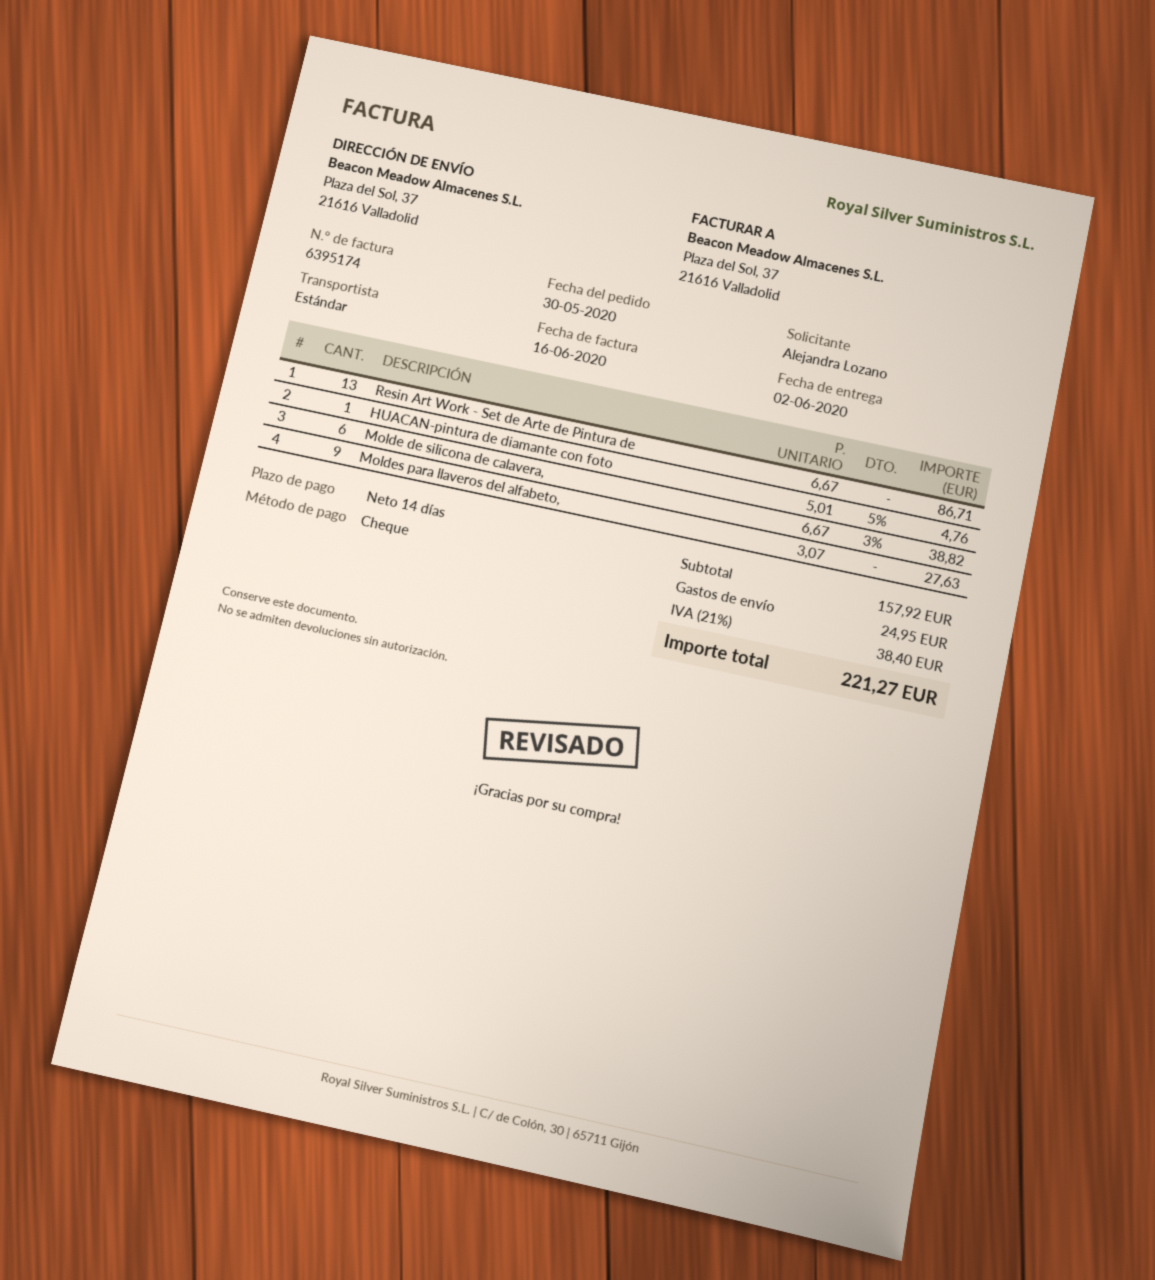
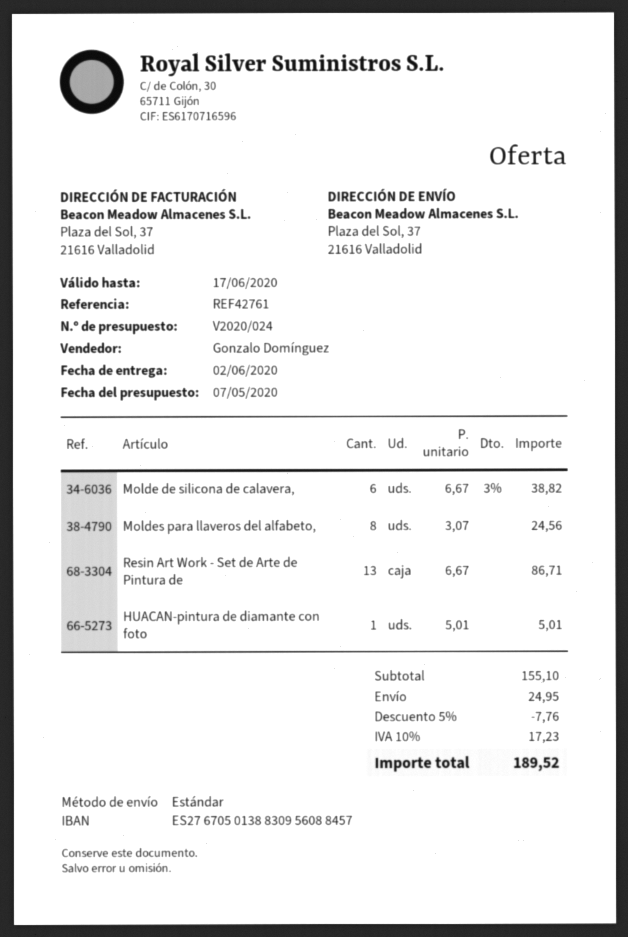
HUACAN-pintura de diamante con foto: 1 x 5.01 - 5% = 4.76 -> 1 x 5.01 = 5.01
Moldes para llaveros del alfabeto,: 9 x 3.07 = 27.63 -> 8 x 3.07 = 24.56
subtotal: 157.92 -> 155.10
discount: none -> 5% = 7.76
tax: 21% = 38.40 -> 10% = 17.23
total: 221.27 -> 189.52

